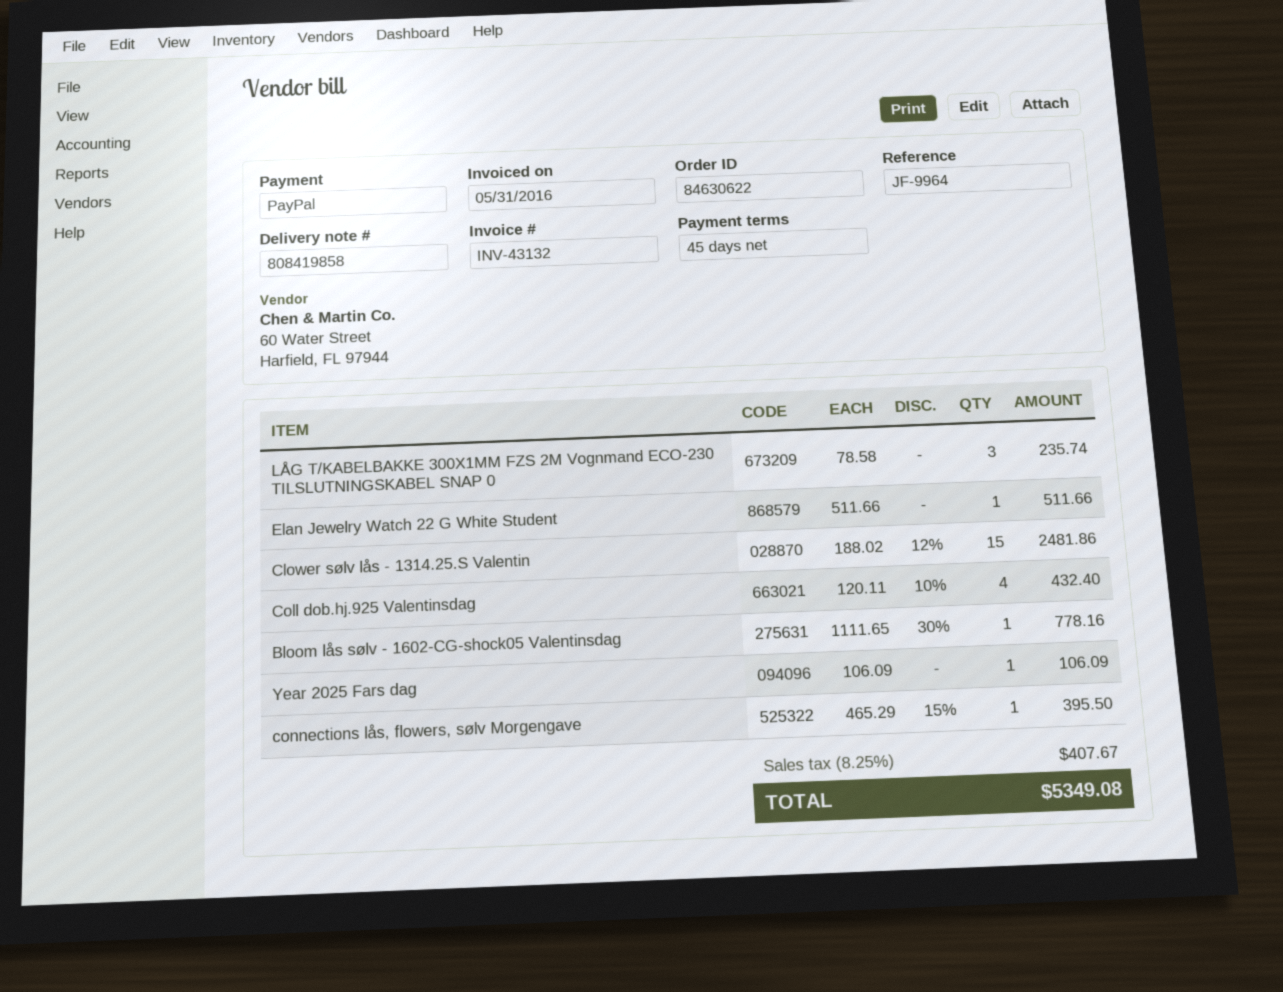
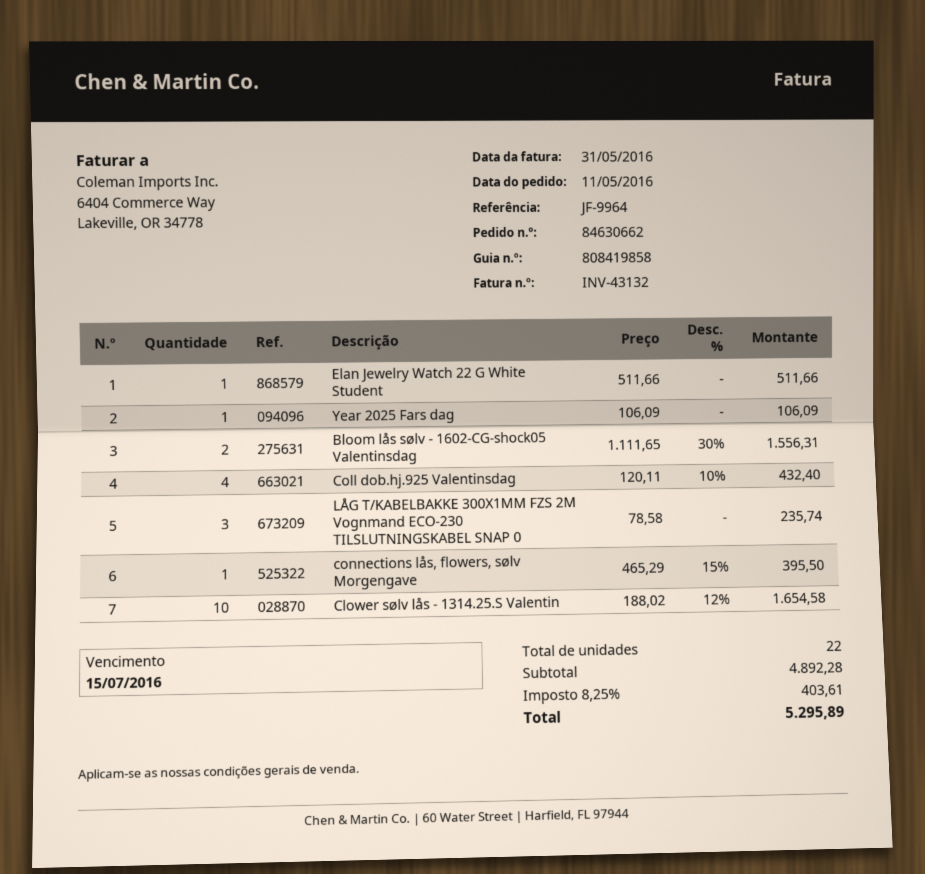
order number: 84630622 -> 84630662
Clower sølv lås - 1314.25.S Valentin: 15 x 188.02 - 12% = 2481.86 -> 10 x 188.02 - 12% = 1654.58
Bloom lås sølv - 1602-CG-shock05 Valentinsdag: 1 x 1111.65 - 30% = 778.16 -> 2 x 1111.65 - 30% = 1556.31
tax: 8.25% = 407.67 -> 8.25% = 403.61
total: 5349.08 -> 5295.89

